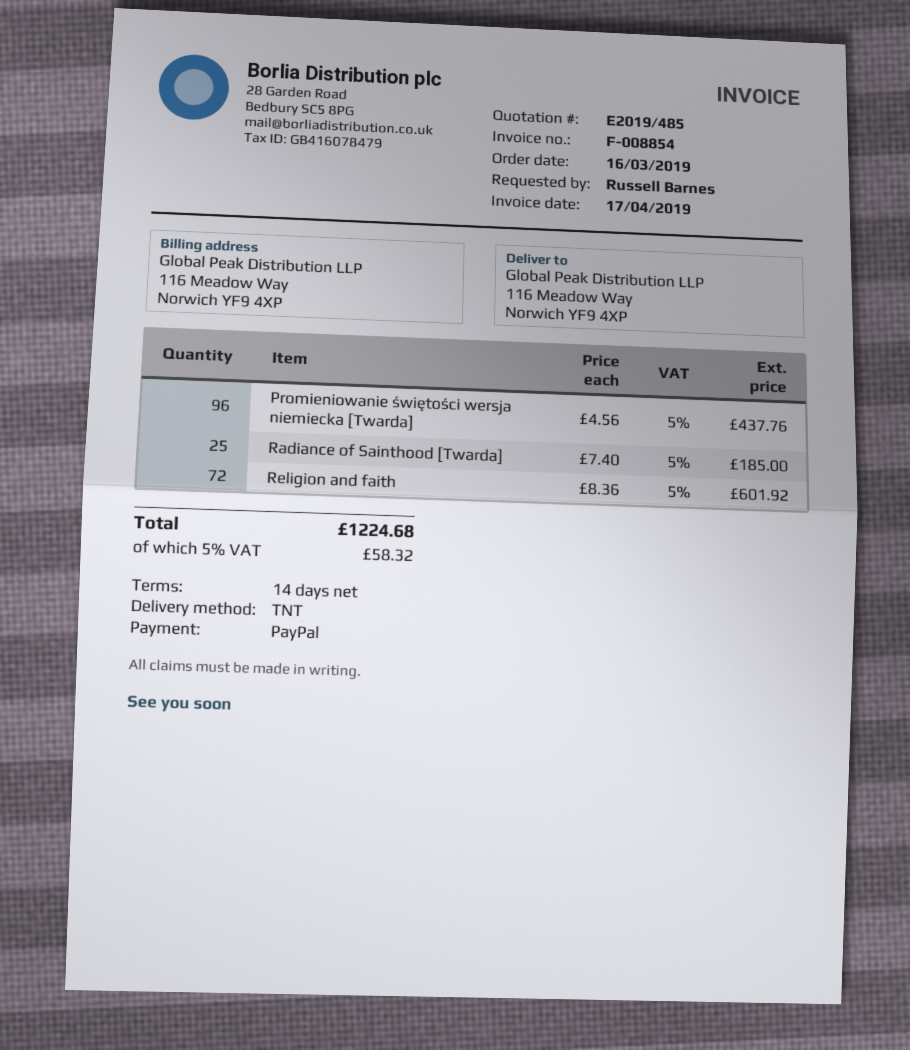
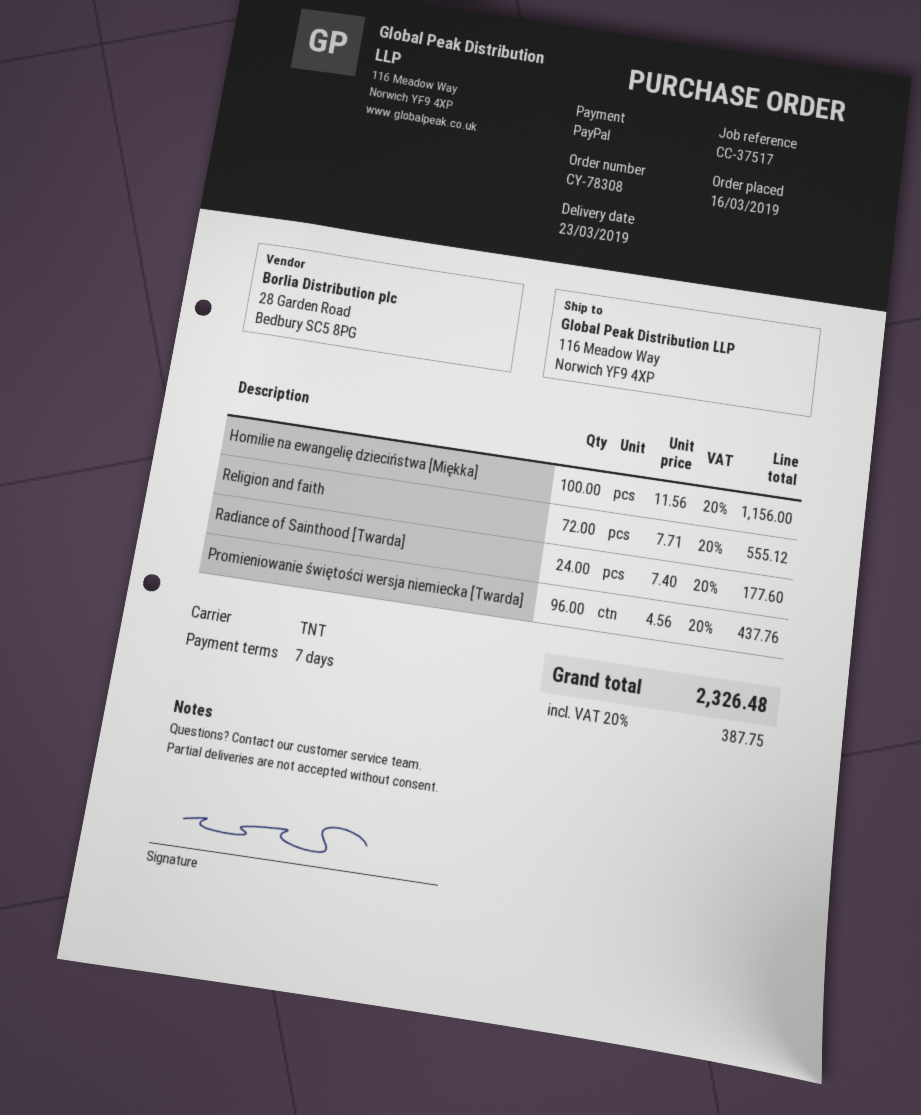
payment terms: 14 days -> 7 days
Radiance of Sainthood [Twarda]: 25 x 7.40 = 185.00 -> 24 x 7.40 = 177.60
Religion and faith: 72 x 8.36 = 601.92 -> 72 x 7.71 = 555.12
Homilie na ewangelię dzieciństwa [Miękka]: none -> 100 x 11.56 = 1156.00
tax: 5% = 58.32 -> 20% = 387.75
total: 1224.68 -> 2326.48

